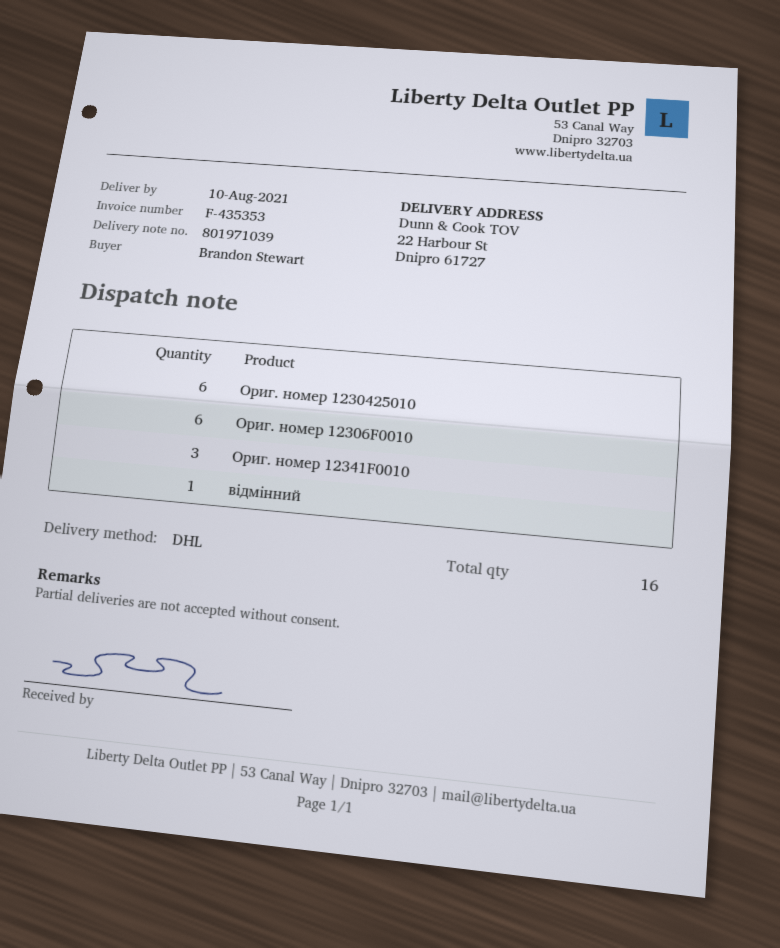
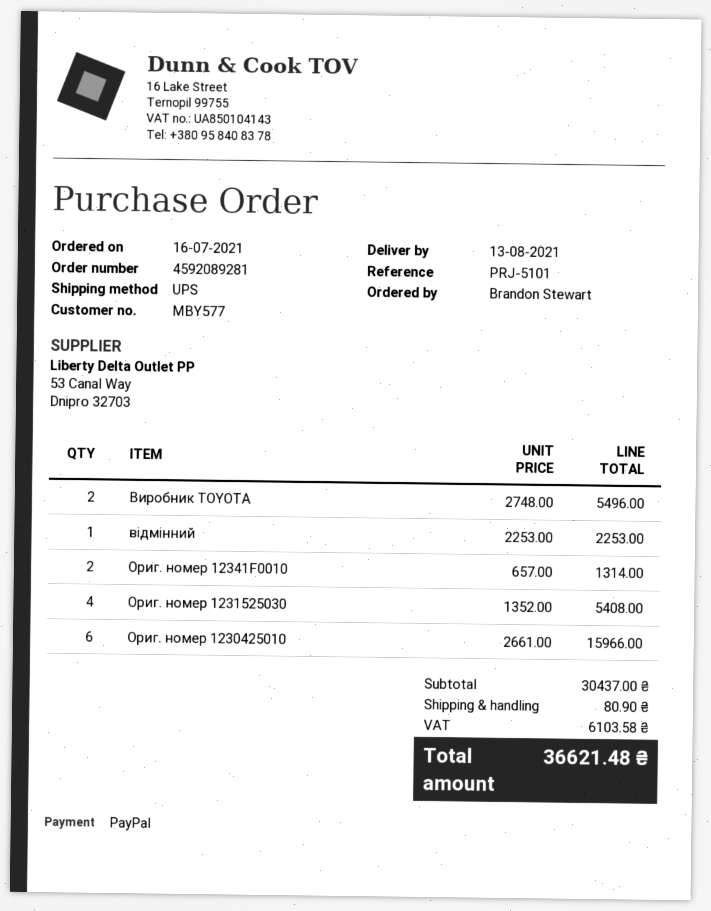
delivery date: 2021-08-10 -> 2021-08-13
shipping method: DHL -> UPS
Ориг. номер 12306F0010: 6 -> none
Ориг. номер 12341F0010: 3 -> 2
Виробник TOYOTA: none -> 2
Ориг. номер 1231525030: none -> 4

